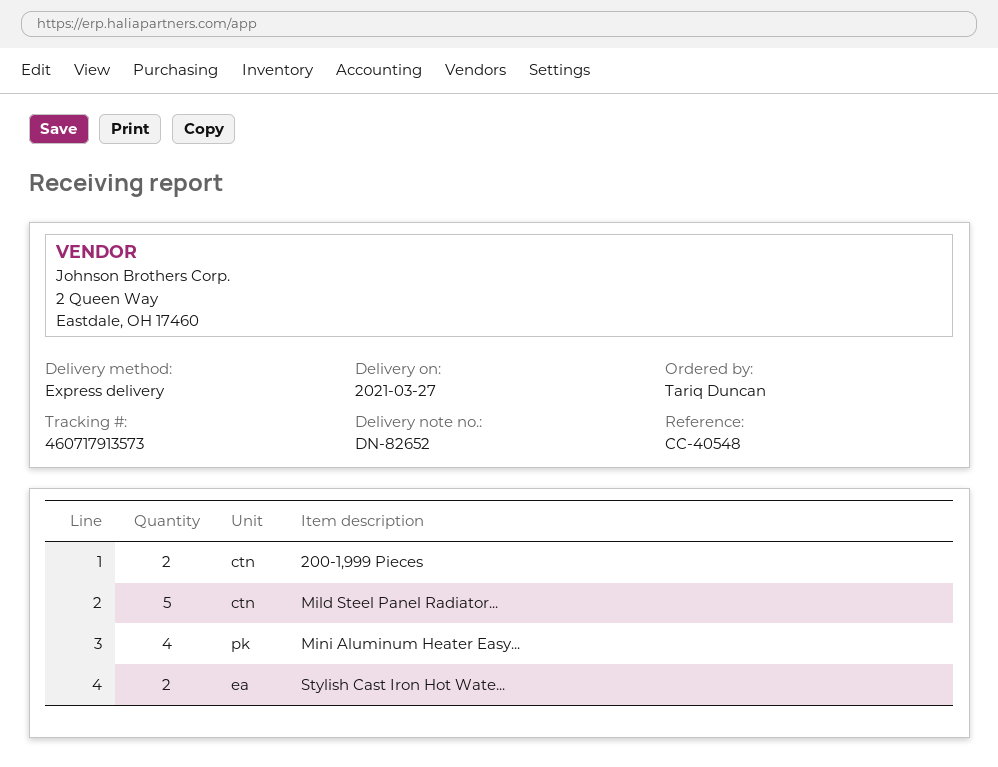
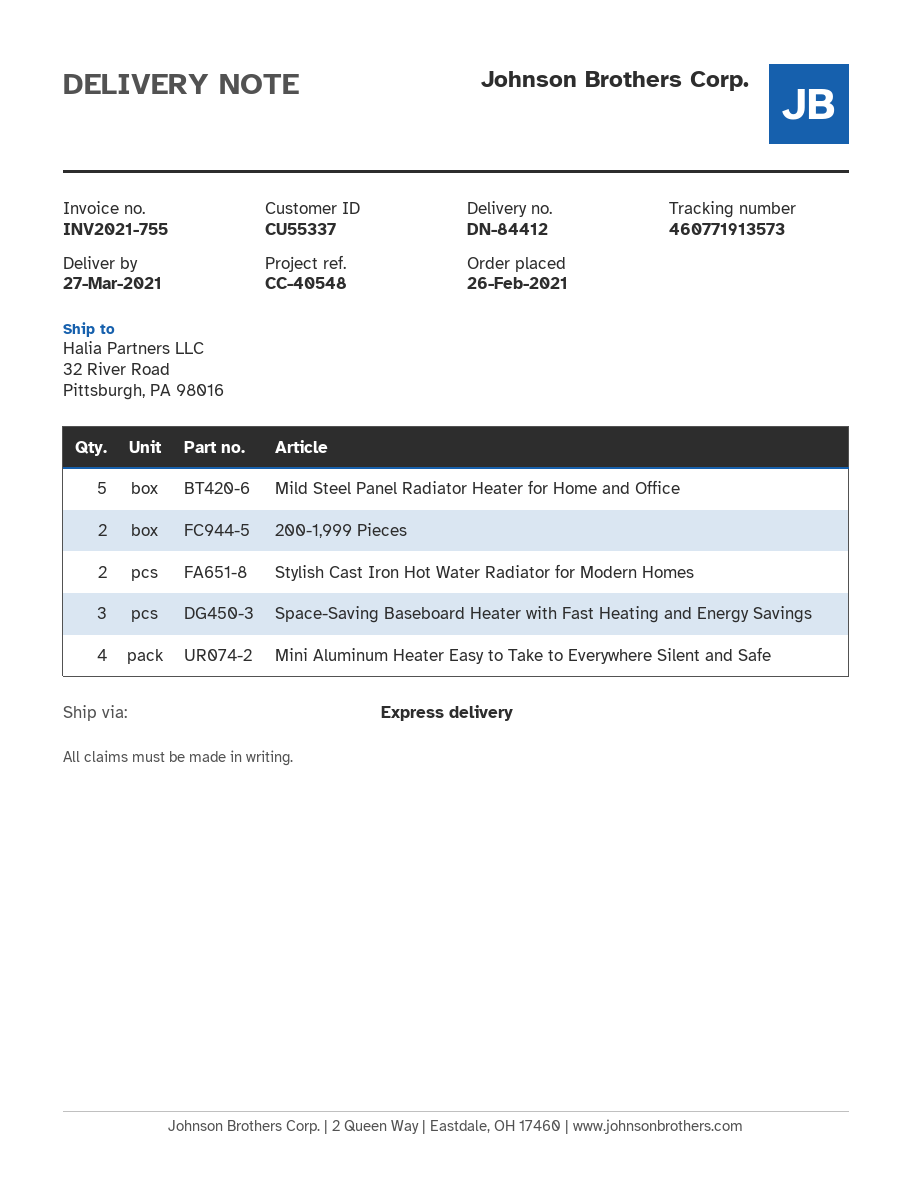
delivery note number: DN-82652 -> DN-84412
tracking number: 460717913573 -> 460771913573
Space-Saving Baseboard Heater with Fast Heating and Energy Savings: none -> 3

